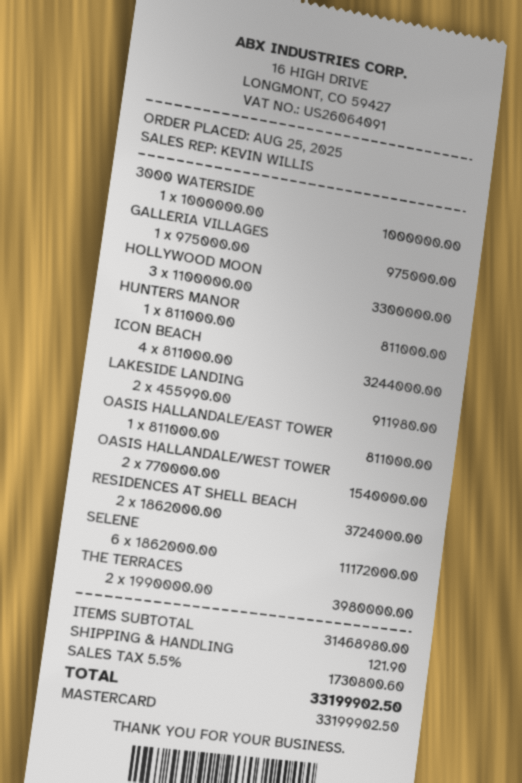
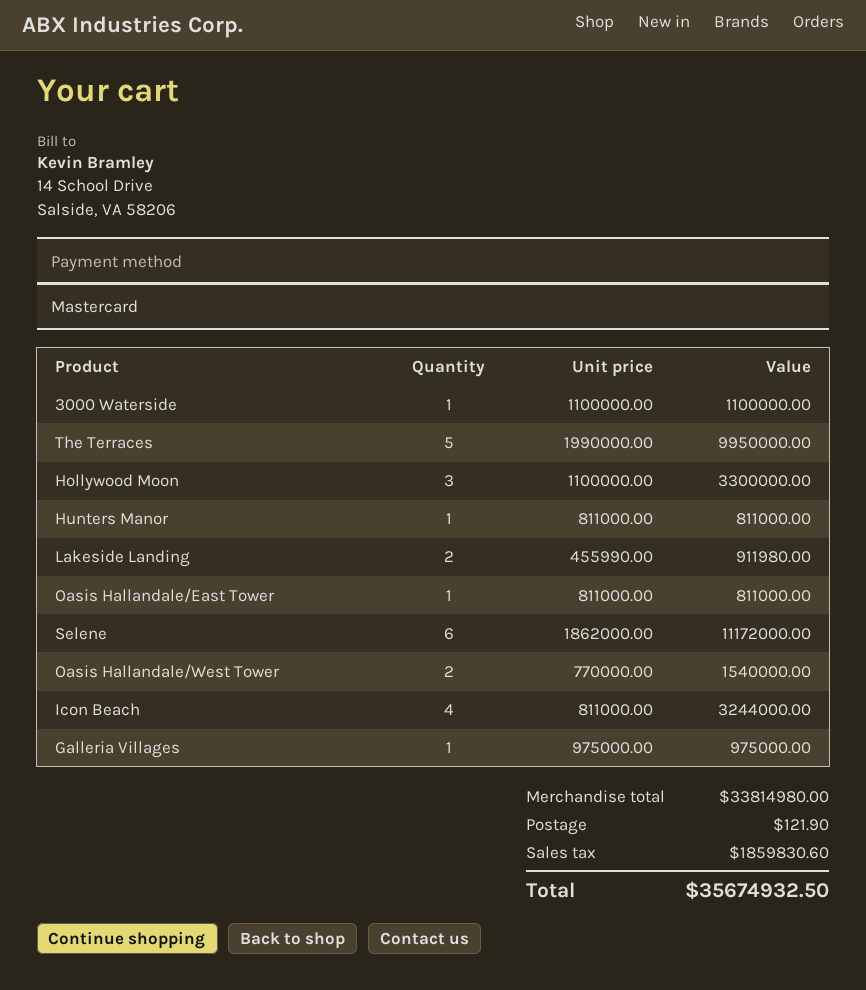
3000 WATERSIDE: 1 x 1000000.00 = 1000000.00 -> 1 x 1100000.00 = 1100000.00
RESIDENCES AT SHELL BEACH: 2 x 1862000.00 = 3724000.00 -> none
THE TERRACES: 2 x 1990000.00 = 3980000.00 -> 5 x 1990000.00 = 9950000.00
subtotal: 31468980.00 -> 33814980.00
tax: 1730800.60 -> 1859830.60
total: 33199902.50 -> 35674932.50

